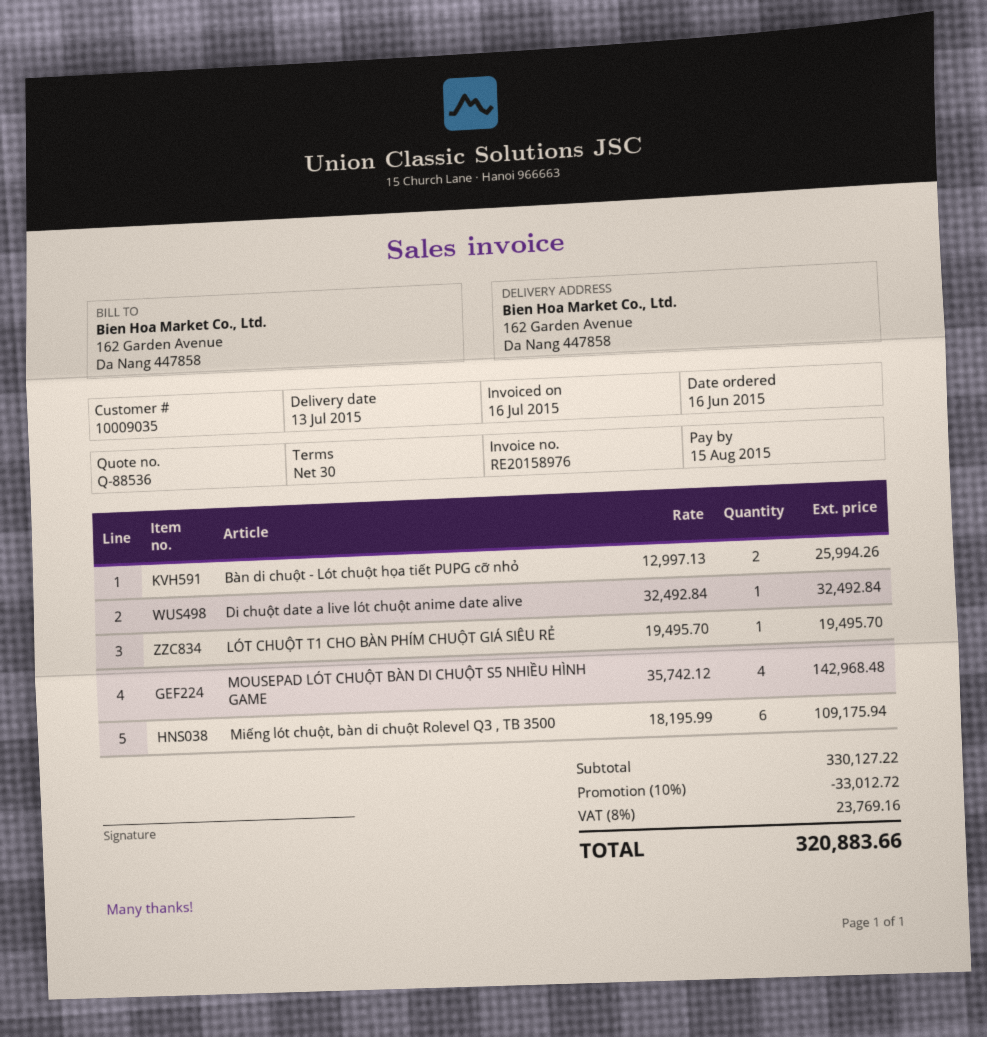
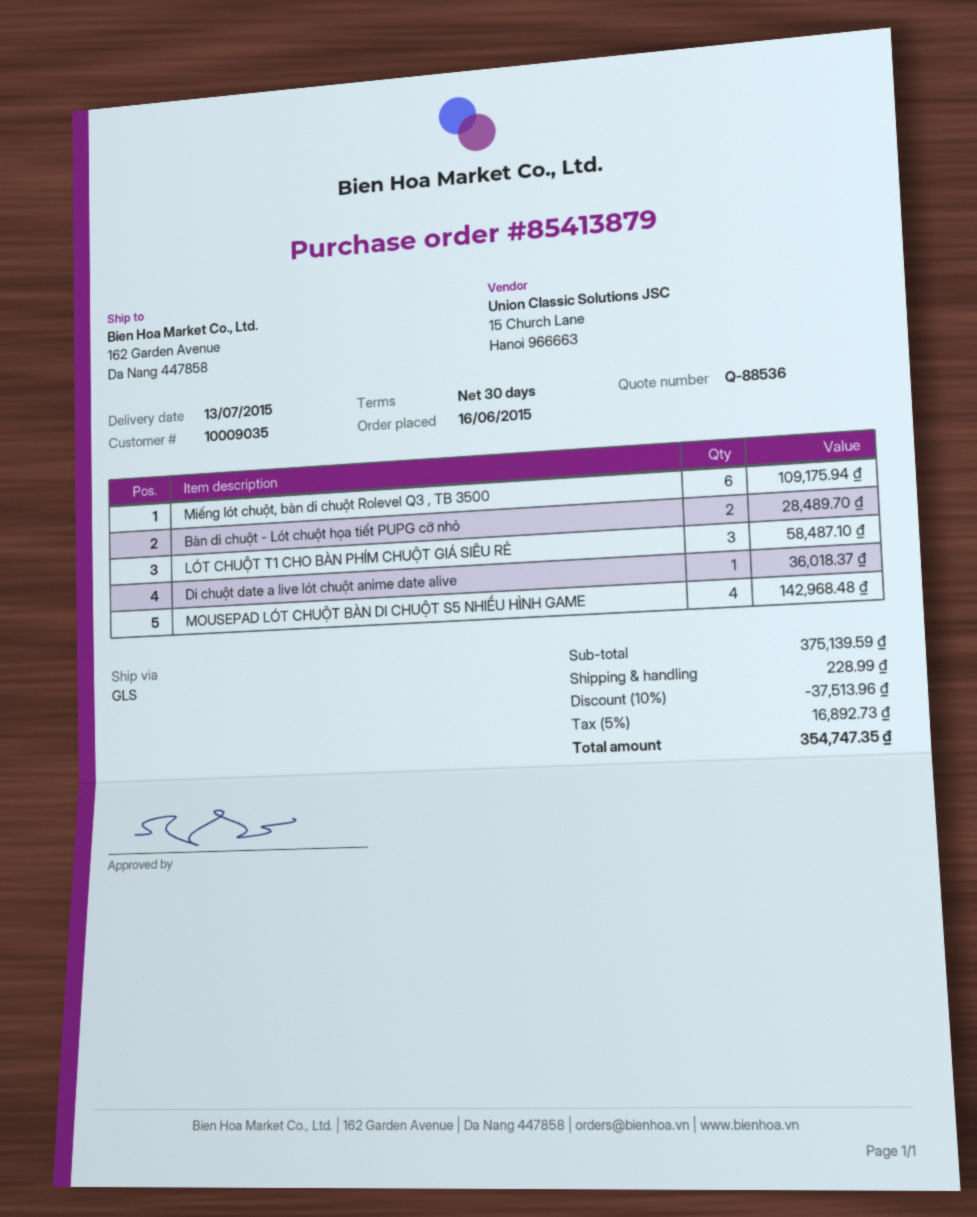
Bàn di chuột - Lót chuột họa tiết PUPG cỡ nhỏ: 2 for 25994.26 -> 2 for 28489.70
Di chuột date a live lót chuột anime date alive: 1 for 32492.84 -> 1 for 36018.37
LÓT CHUỘT T1 CHO BÀN PHÍM CHUỘT GIÁ SIÊU RẺ: 1 for 19495.70 -> 3 for 58487.10
subtotal: 330127.22 -> 375139.59
discount: 10% = 33012.72 -> 10% = 37513.96
shipping: none -> 228.99
tax: 8% = 23769.16 -> 5% = 16892.73
total: 320883.66 -> 354747.35

